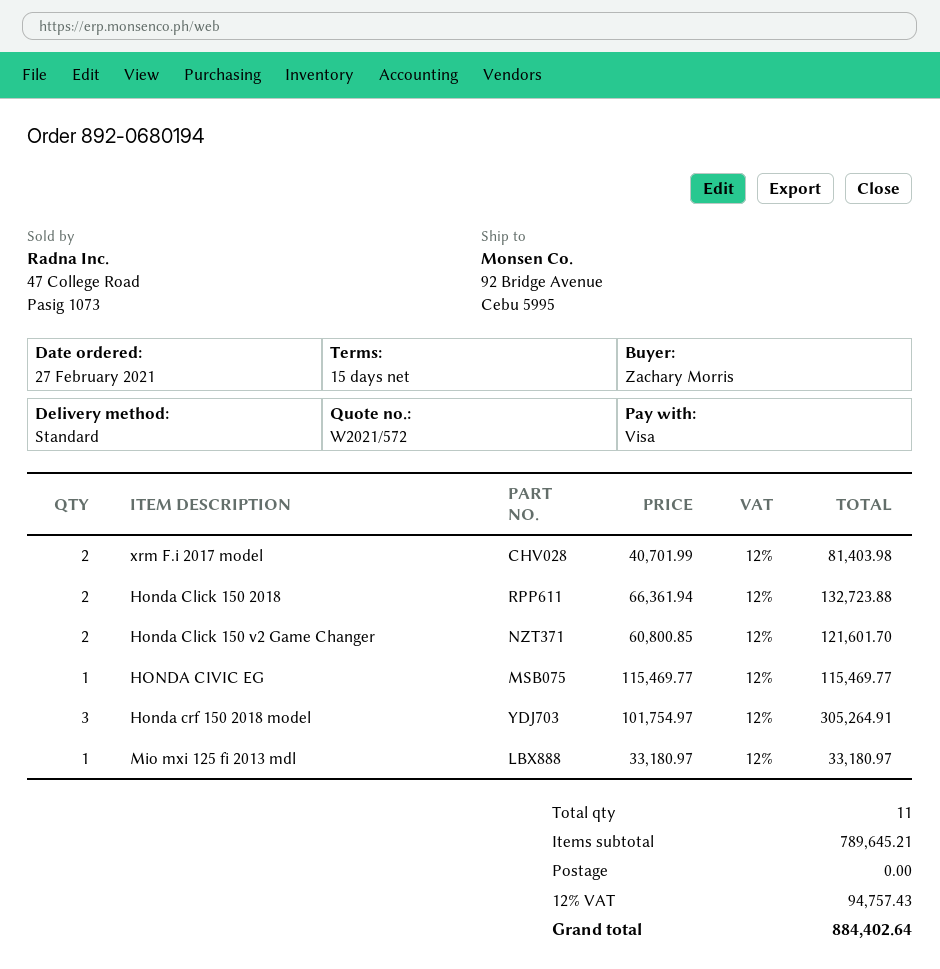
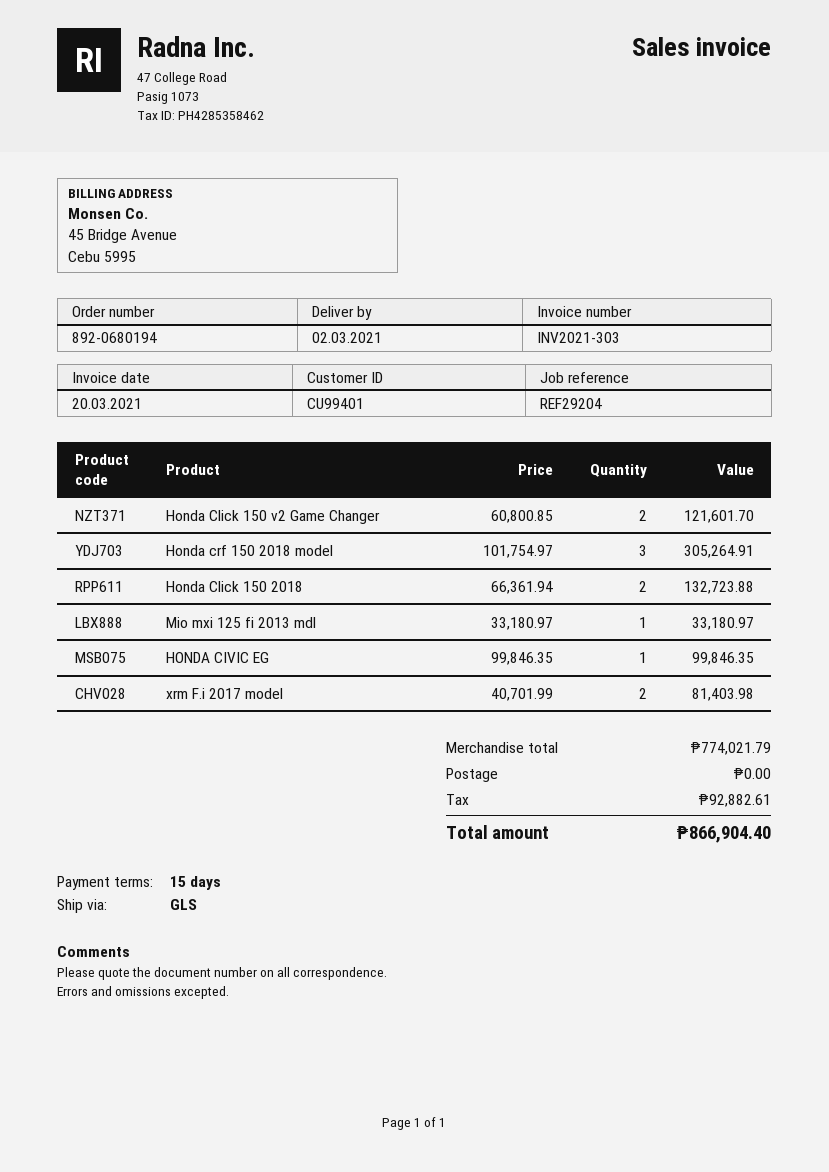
shipping method: standard -> GLS
HONDA CIVIC EG: 1 x 115469.77 = 115469.77 -> 1 x 99846.35 = 99846.35
subtotal: 789645.21 -> 774021.79
tax: 94757.43 -> 92882.61
total: 884402.64 -> 866904.40

